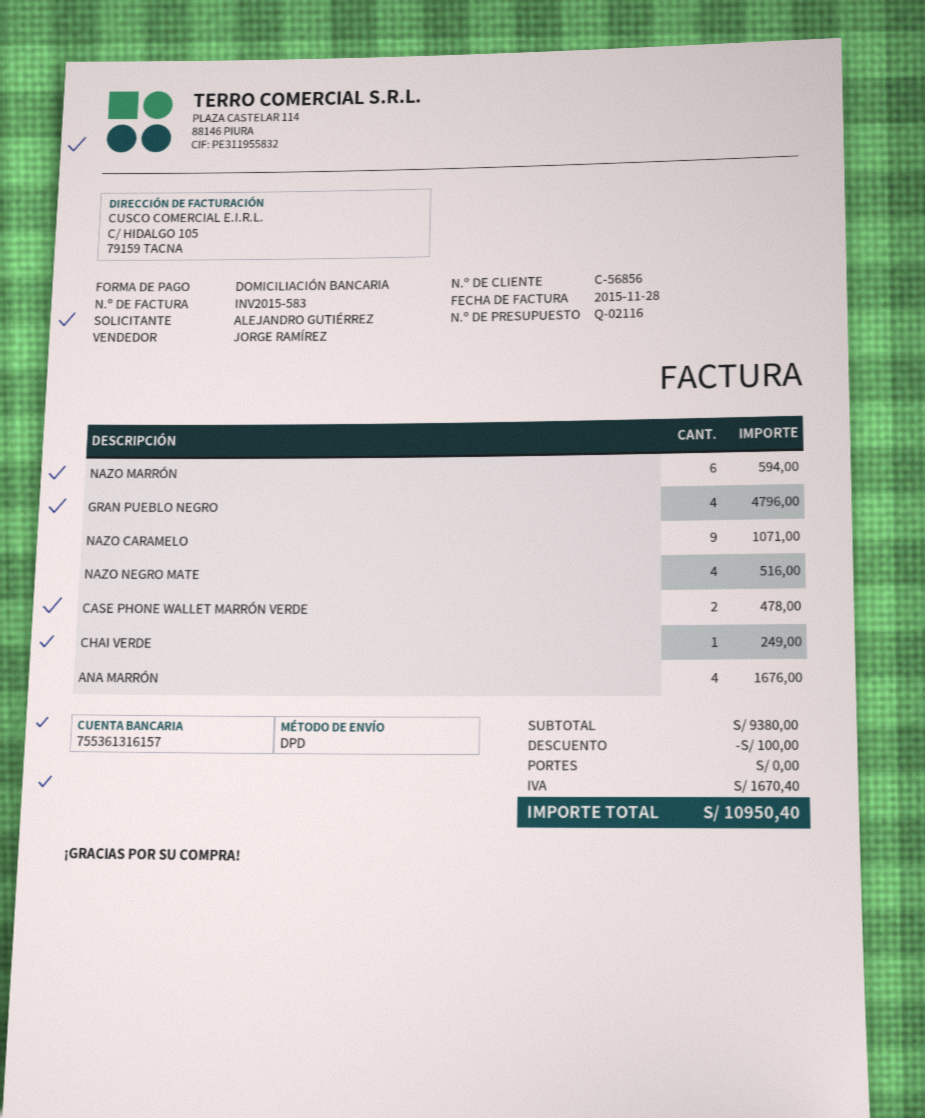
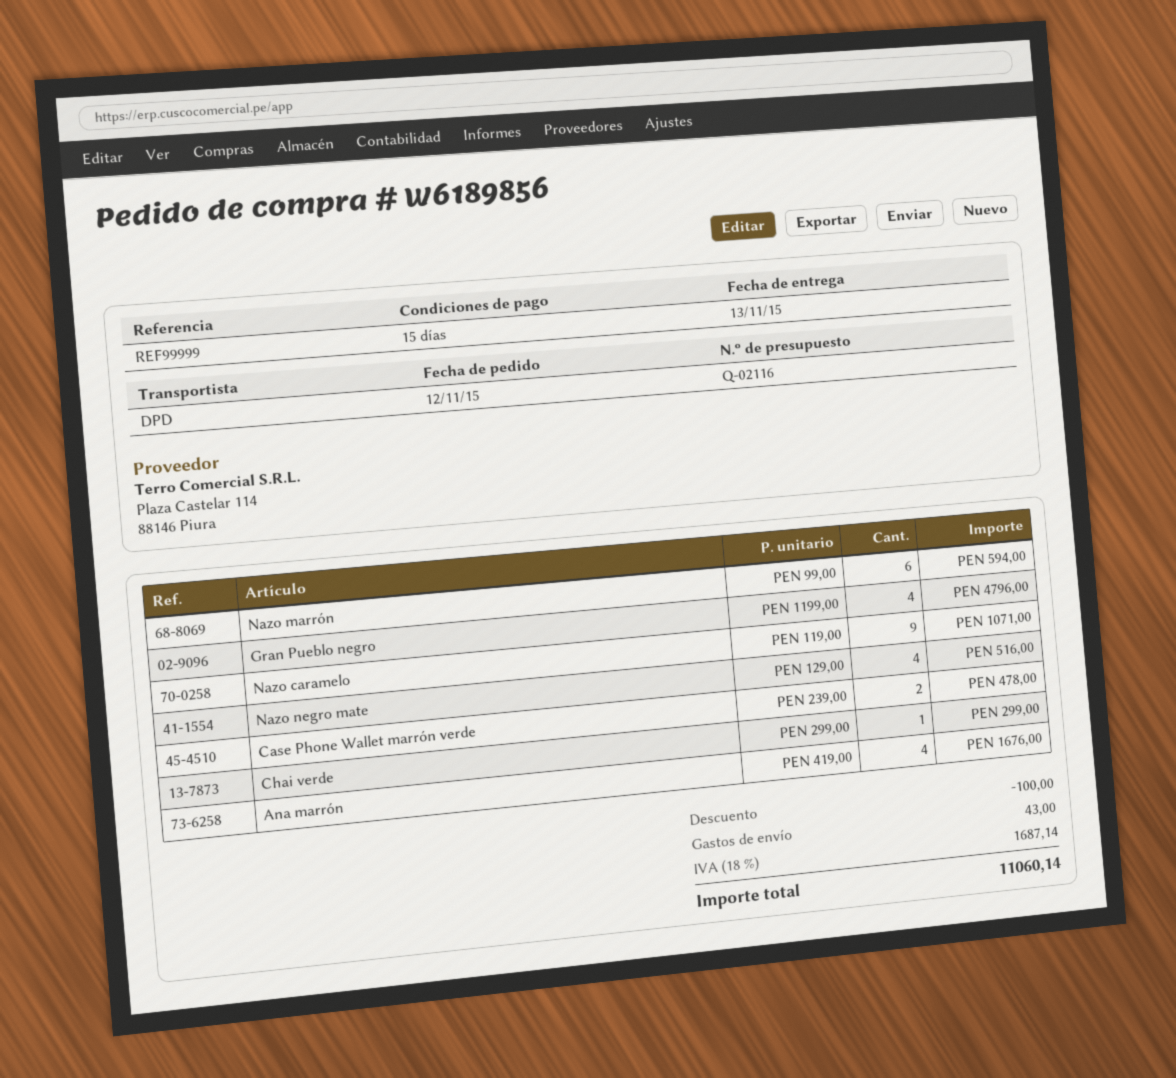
CHAI VERDE: 1 for 249.00 -> 1 for 299.00
shipping: 0.00 -> 43.00
tax: 1670.40 -> 1687.14
total: 10950.40 -> 11060.14

